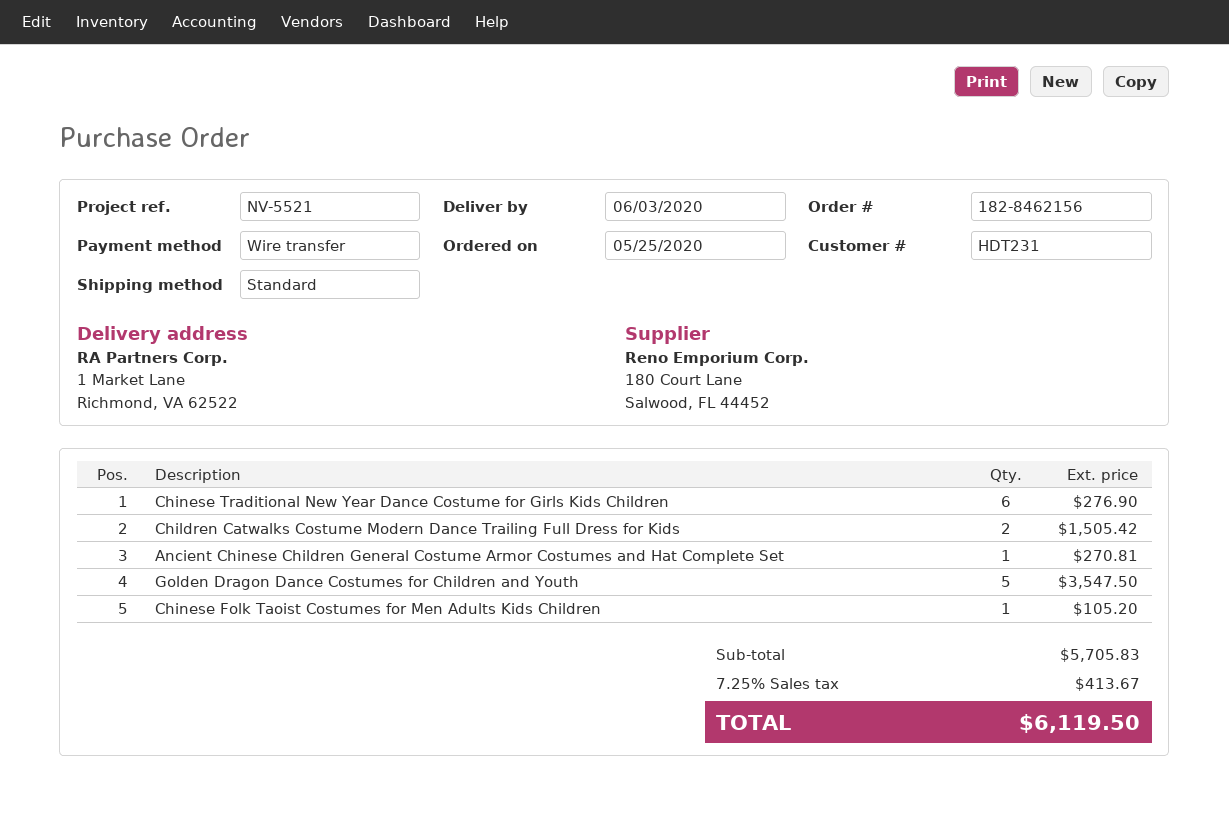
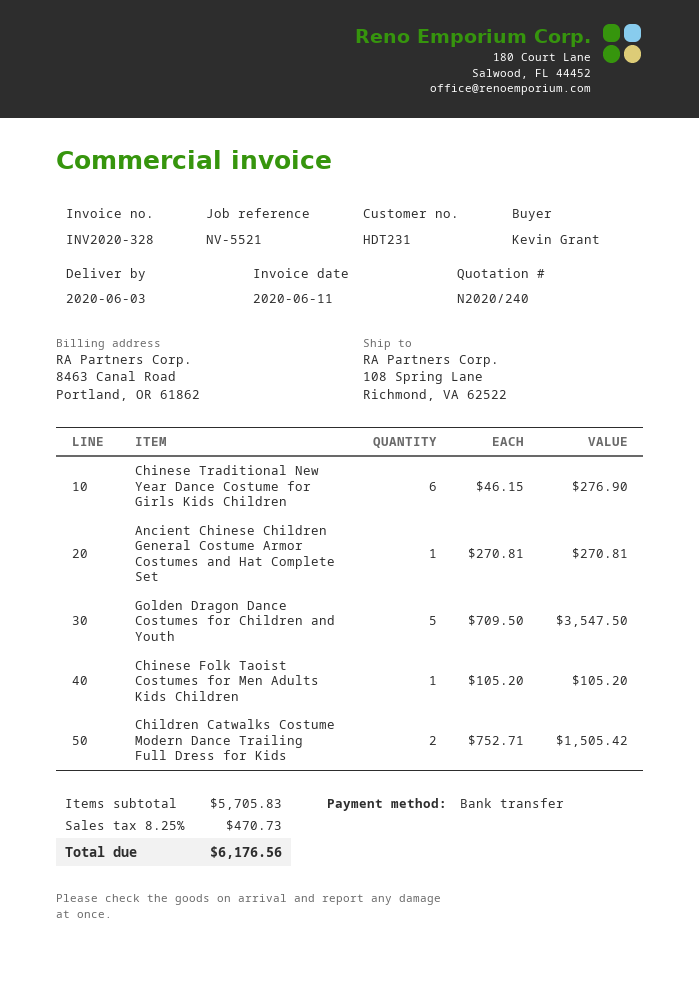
ship to: 1 Market Lane, Richmond, VA 62522 -> 108 Spring Lane, Richmond, VA 62522
tax: 7.25% = 413.67 -> 8.25% = 470.73
total: 6119.50 -> 6176.56

